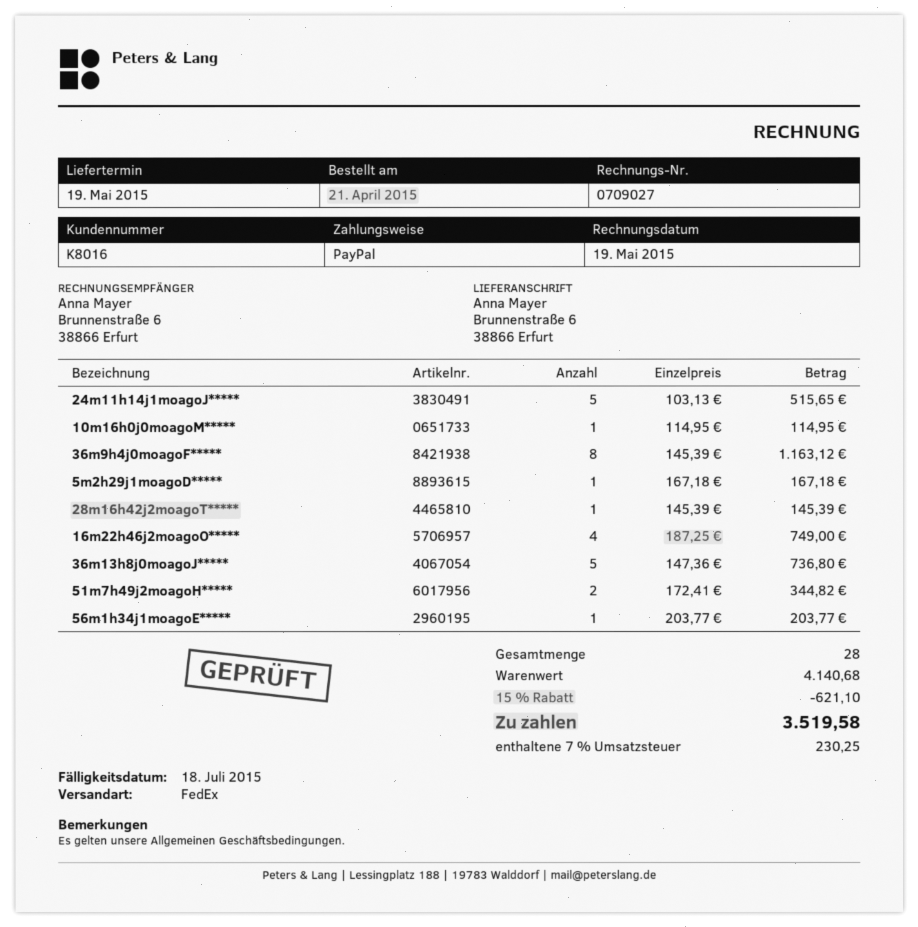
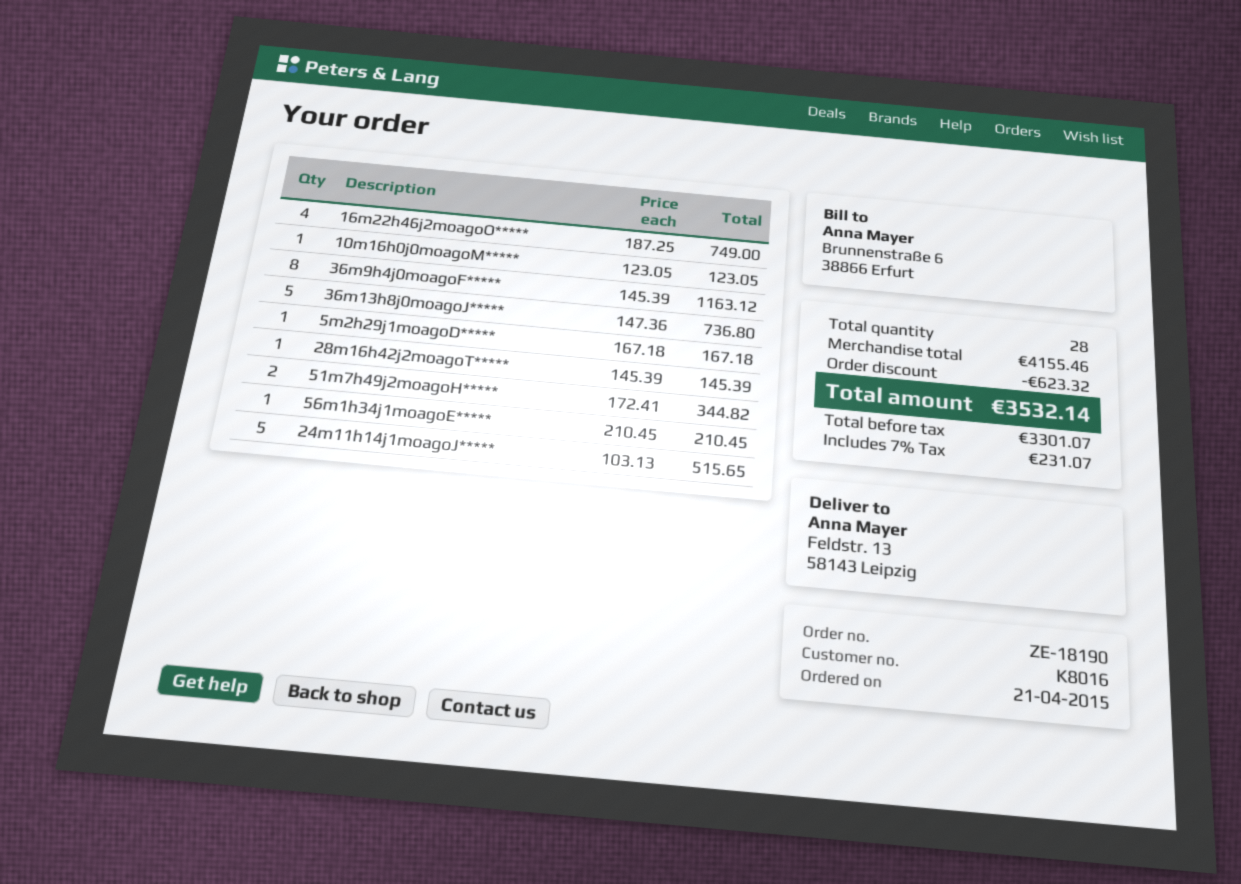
ship to: Brunnenstraße 6, 38866 Erfurt -> Feldstr. 13, 58143 Leipzig
10m16h0j0moagoM*****: 1 x 114.95 = 114.95 -> 1 x 123.05 = 123.05
56m1h34j1moagoE*****: 1 x 203.77 = 203.77 -> 1 x 210.45 = 210.45
subtotal: 4140.68 -> 4155.46
discount: 621.10 -> 623.32
tax: 7% = 230.25 -> 7% = 231.07
total: 3519.58 -> 3532.14

